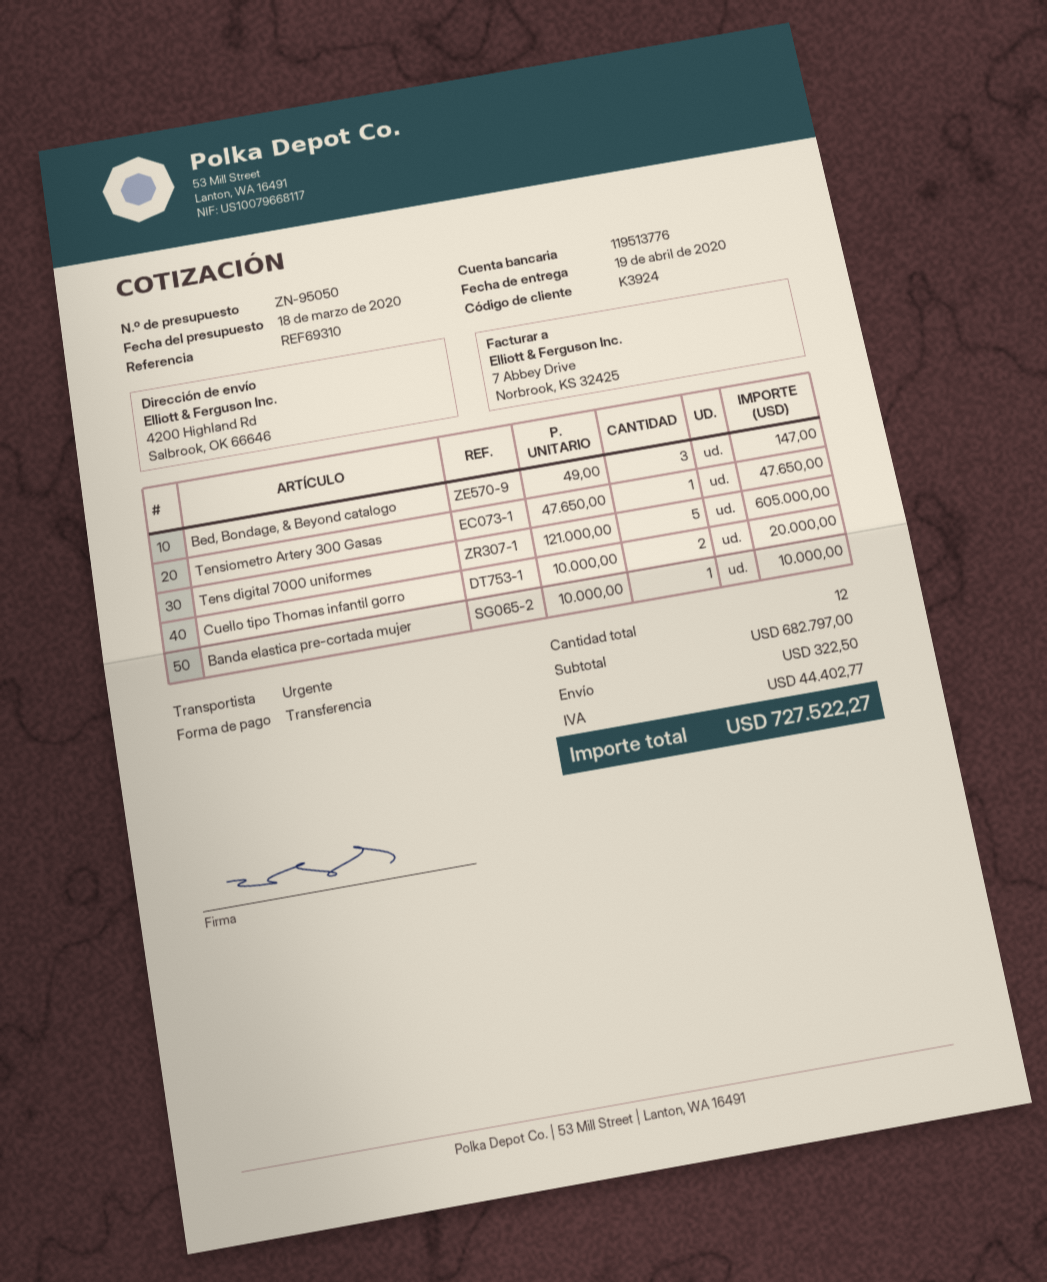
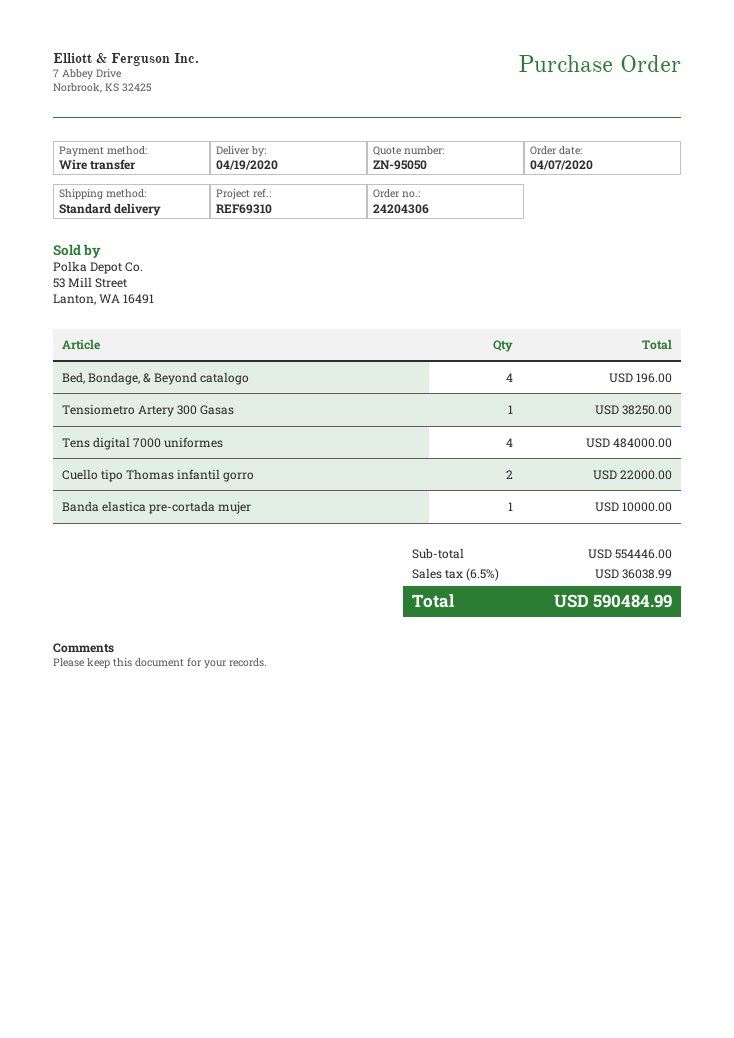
shipping method: express -> standard
Bed, Bondage, & Beyond catalogo: 3 for 147.00 -> 4 for 196.00
Tensiometro Artery 300 Gasas: 1 for 47650.00 -> 1 for 38250.00
Tens digital 7000 uniformes: 5 for 605000.00 -> 4 for 484000.00
Cuello tipo Thomas infantil gorro: 2 for 20000.00 -> 2 for 22000.00
subtotal: 682797.00 -> 554446.00
shipping: 322.50 -> none
tax: 44402.77 -> 36038.99
total: 727522.27 -> 590484.99

